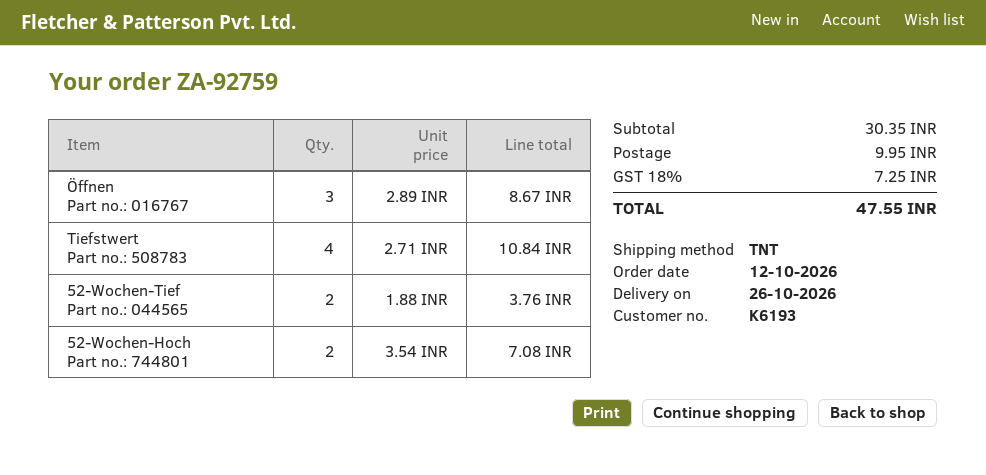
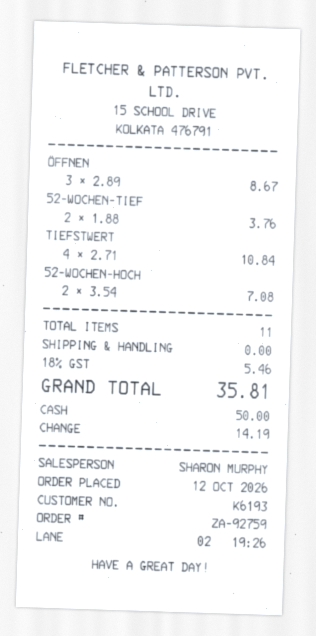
shipping: 9.95 -> 0.00
tax: 18% = 7.25 -> 18% = 5.46
total: 47.55 -> 35.81

